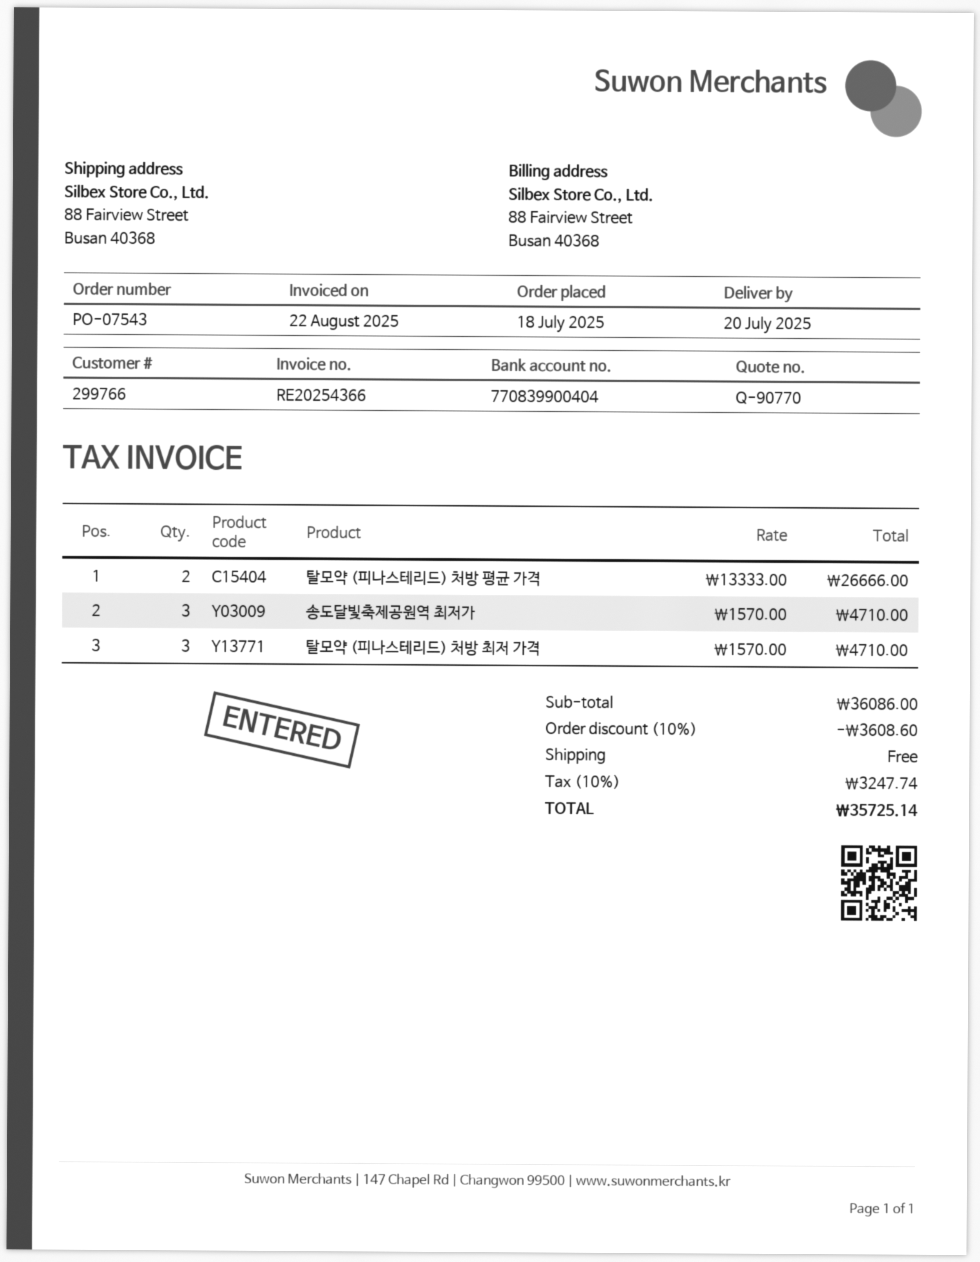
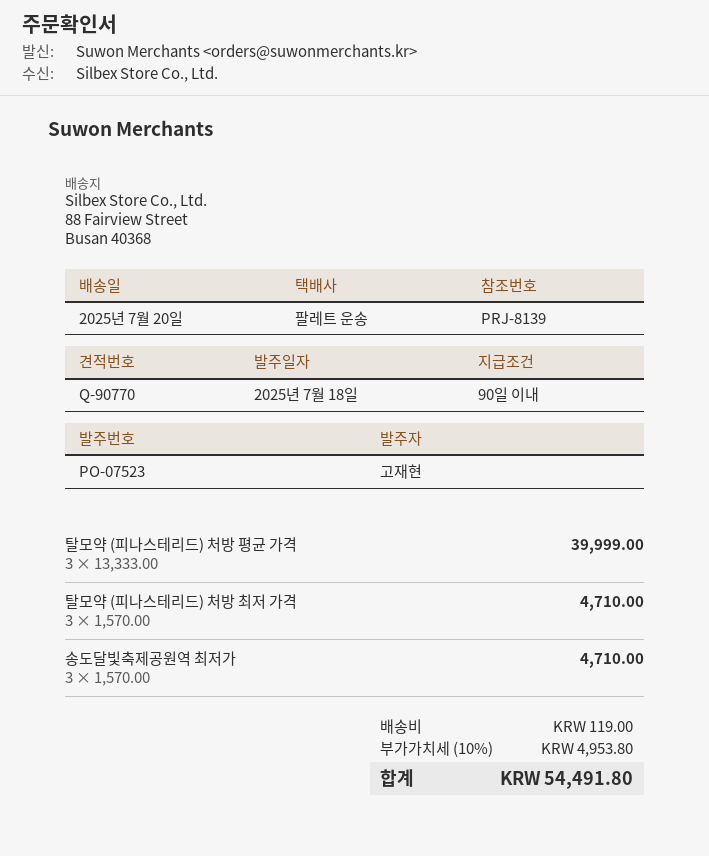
order number: PO-07543 -> PO-07523
탈모약 (피나스테리드) 처방 평균 가격: 2 x 13333.00 = 26666.00 -> 3 x 13333.00 = 39999.00
discount: 10% = 3608.60 -> none
shipping: 0.00 -> 119.00
tax: 10% = 3247.74 -> 10% = 4953.80
total: 35725.14 -> 54491.80

